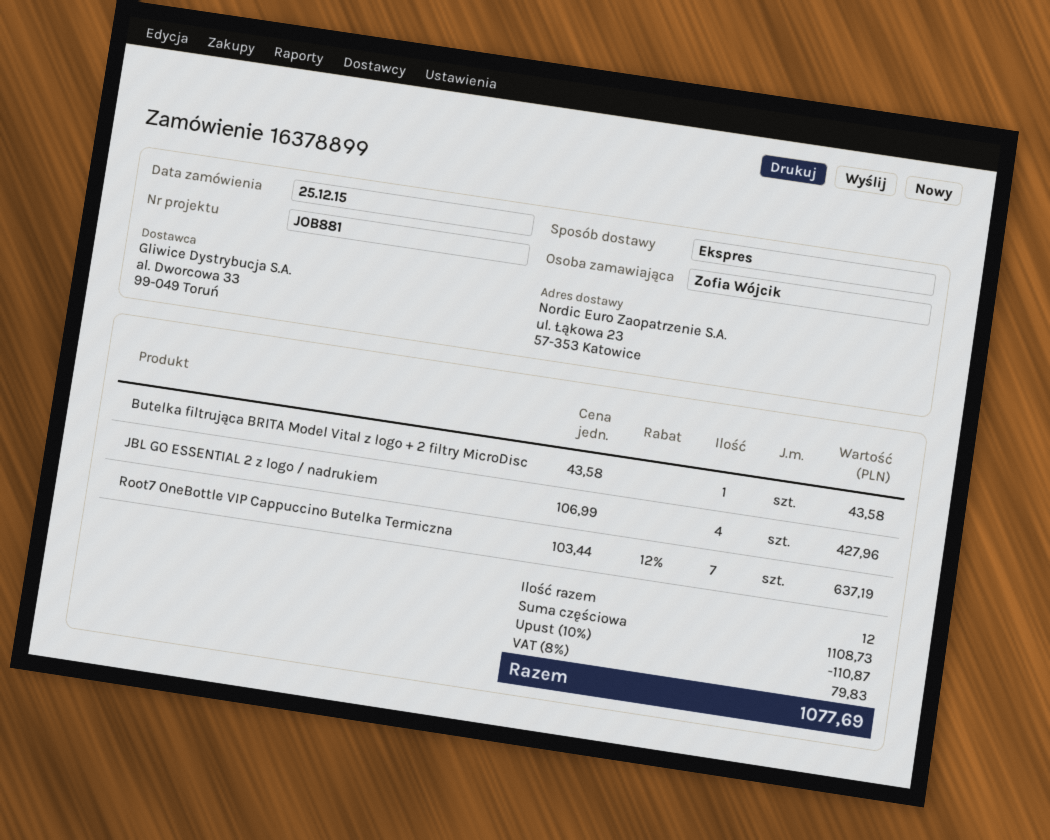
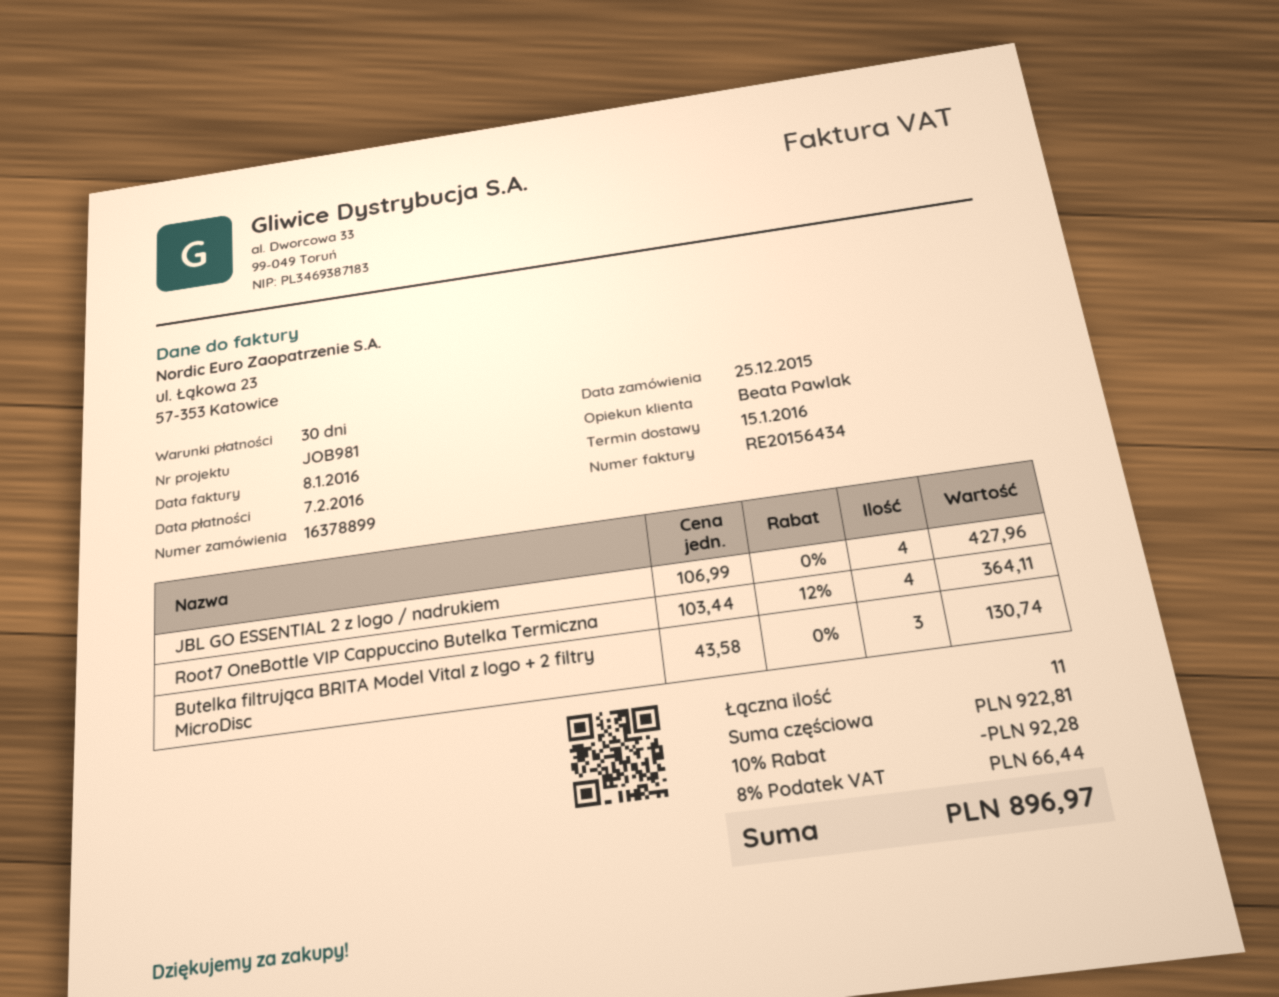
reference: JOB881 -> JOB981
Butelka filtrująca BRITA Model Vital z logo + 2 filtry MicroDisc: 1 x 43.58 = 43.58 -> 3 x 43.58 = 130.74
Root7 OneBottle VIP Cappuccino Butelka Termiczna: 7 x 103.44 - 12% = 637.19 -> 4 x 103.44 - 12% = 364.11
total quantity: 12 -> 11
subtotal: 1108.73 -> 922.81
discount: 10% = 110.87 -> 10% = 92.28
tax: 8% = 79.83 -> 8% = 66.44
total: 1077.69 -> 896.97

